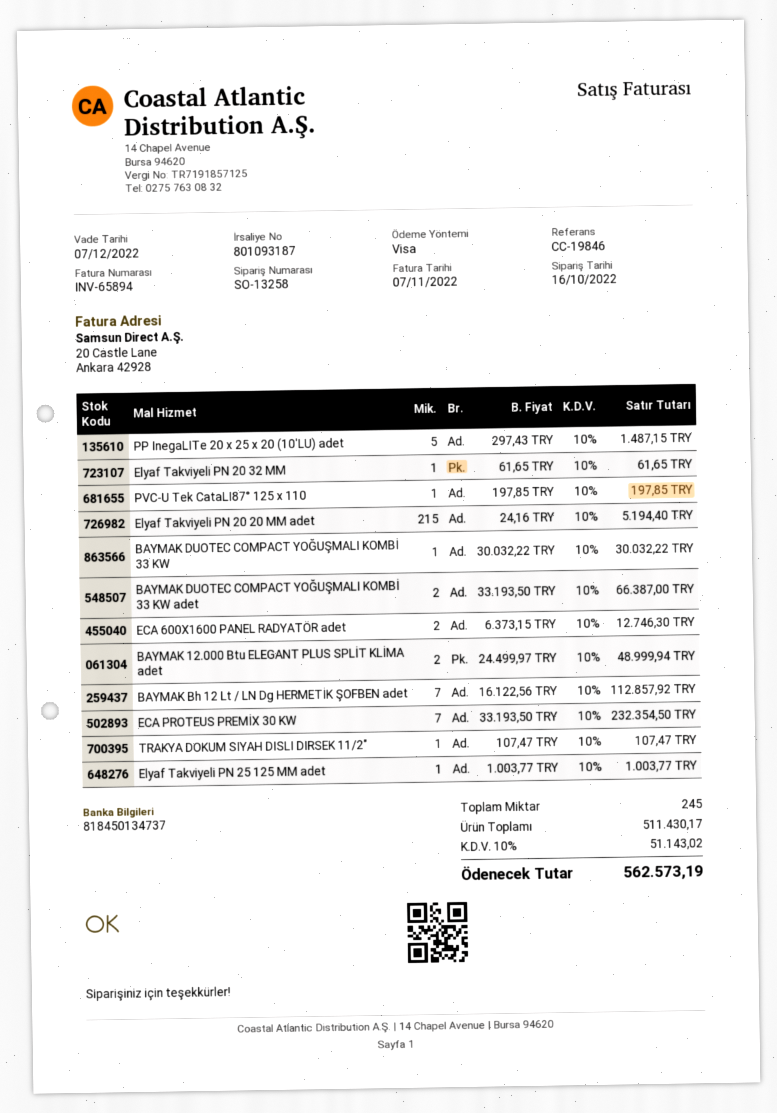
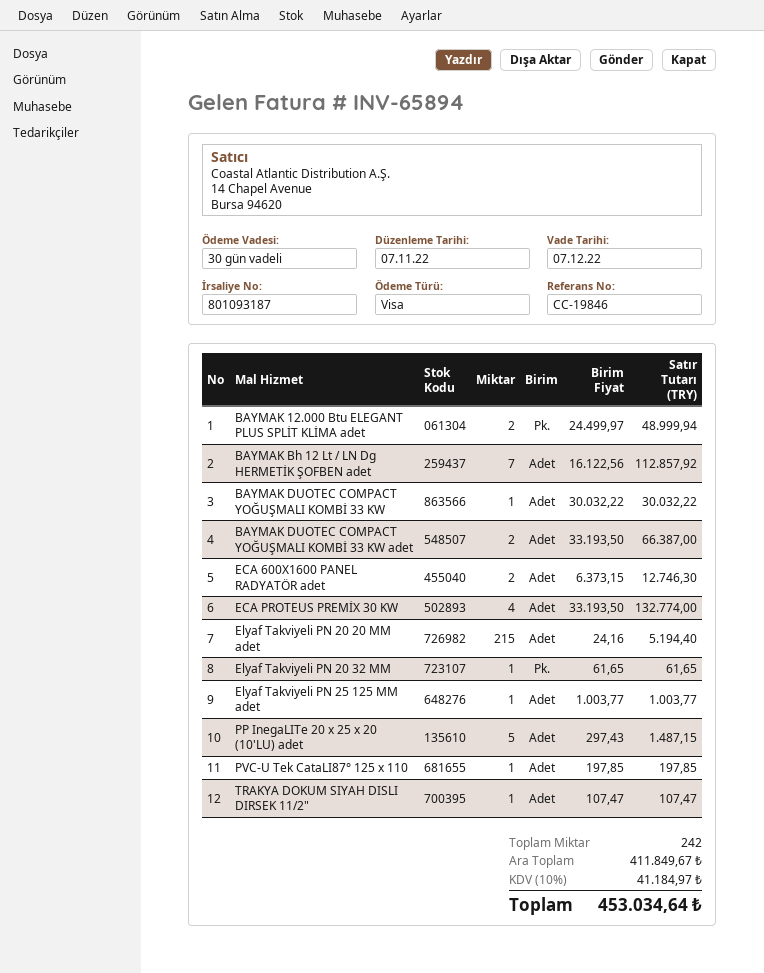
ECA PROTEUS PREMİX 30 KW: 7 x 33193.50 = 232354.50 -> 4 x 33193.50 = 132774.00
total quantity: 245 -> 242
subtotal: 511430.17 -> 411849.67
tax: 10% = 51143.02 -> 10% = 41184.97
total: 562573.19 -> 453034.64

